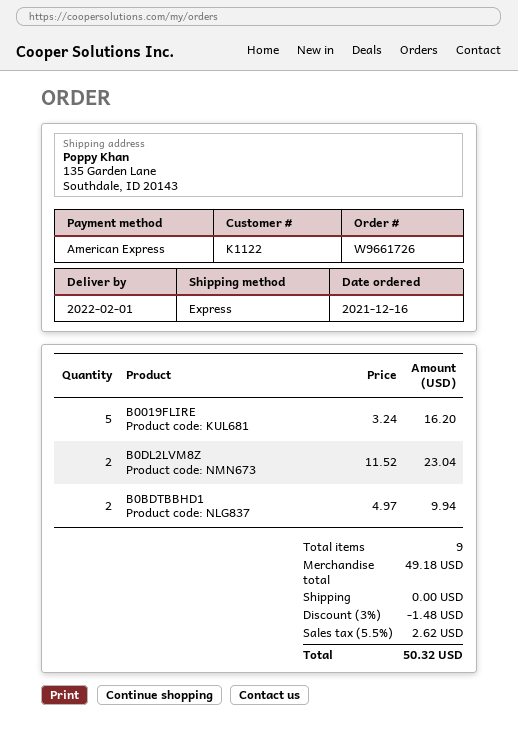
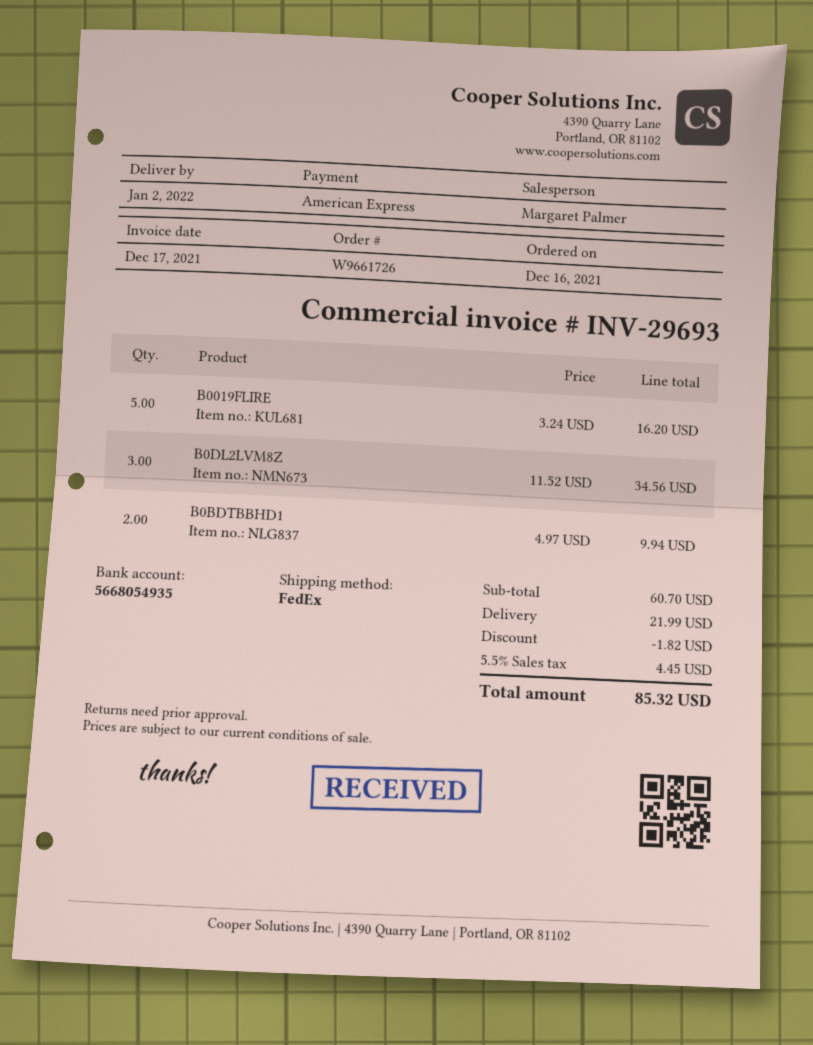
delivery date: 2022-02-01 -> 2022-01-02
shipping method: express -> FedEx
B0DL2LVM8Z: 2 x 11.52 = 23.04 -> 3 x 11.52 = 34.56
subtotal: 49.18 -> 60.70
discount: 1.48 -> 1.82
shipping: 0.00 -> 21.99
tax: 5.5% = 2.62 -> 5.5% = 4.45
total: 50.32 -> 85.32

